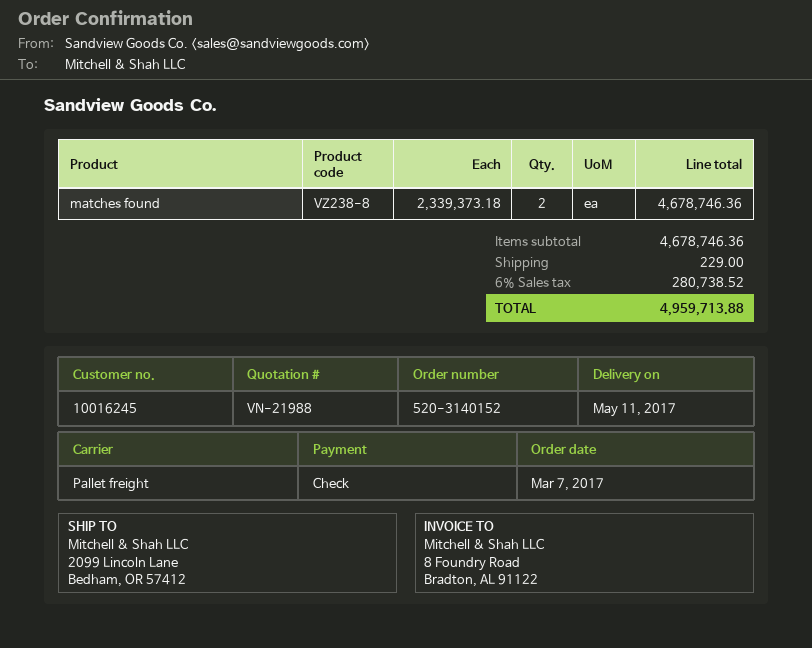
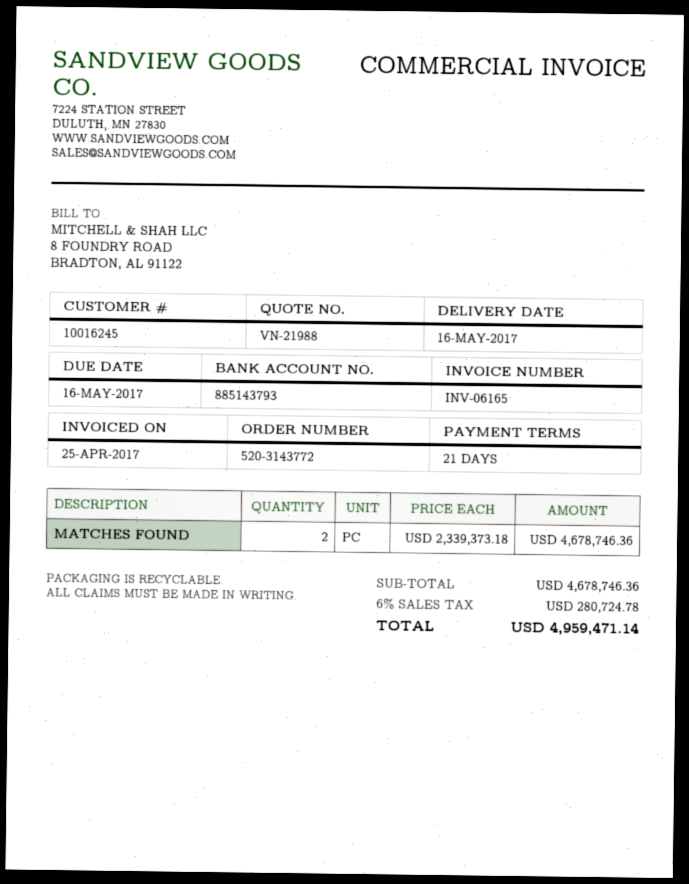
order number: 520-3140152 -> 520-3143772
delivery date: 2017-05-11 -> 2017-05-16
shipping: 229.00 -> none
tax: 6% = 280738.52 -> 6% = 280724.78
total: 4959713.88 -> 4959471.14

